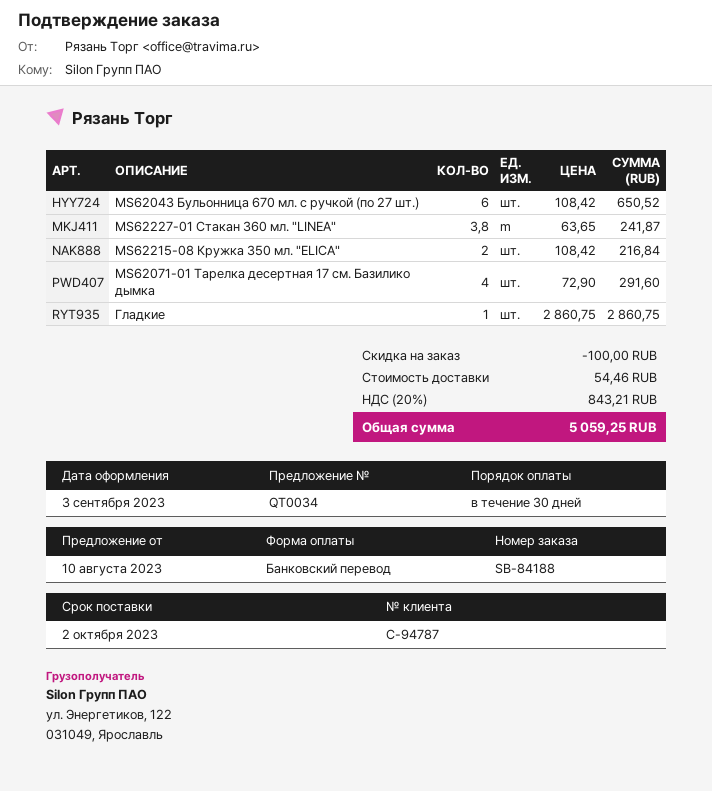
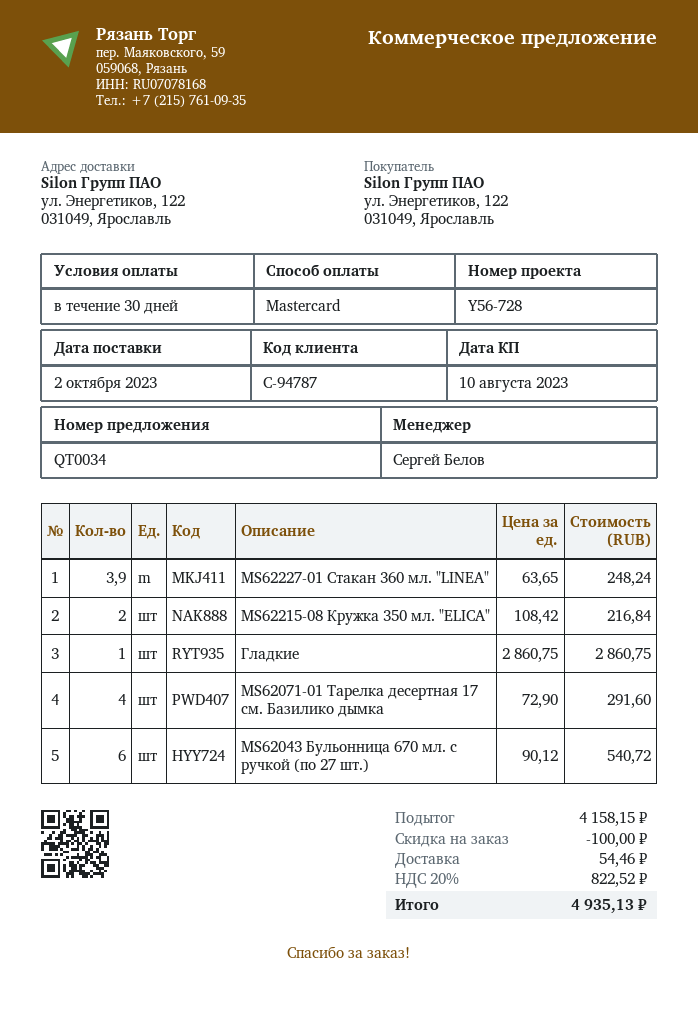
payment method: bank transfer -> Mastercard
MS62043 Бульонница 670 мл. с ручкой (по 27 шт.): 6 x 108.42 = 650.52 -> 6 x 90.12 = 540.72
MS62227-01 Стакан 360 мл. "LINEA": 3.8 x 63.65 = 241.87 -> 3.9 x 63.65 = 248.24
tax: 20% = 843.21 -> 20% = 822.52
total: 5059.25 -> 4935.13

